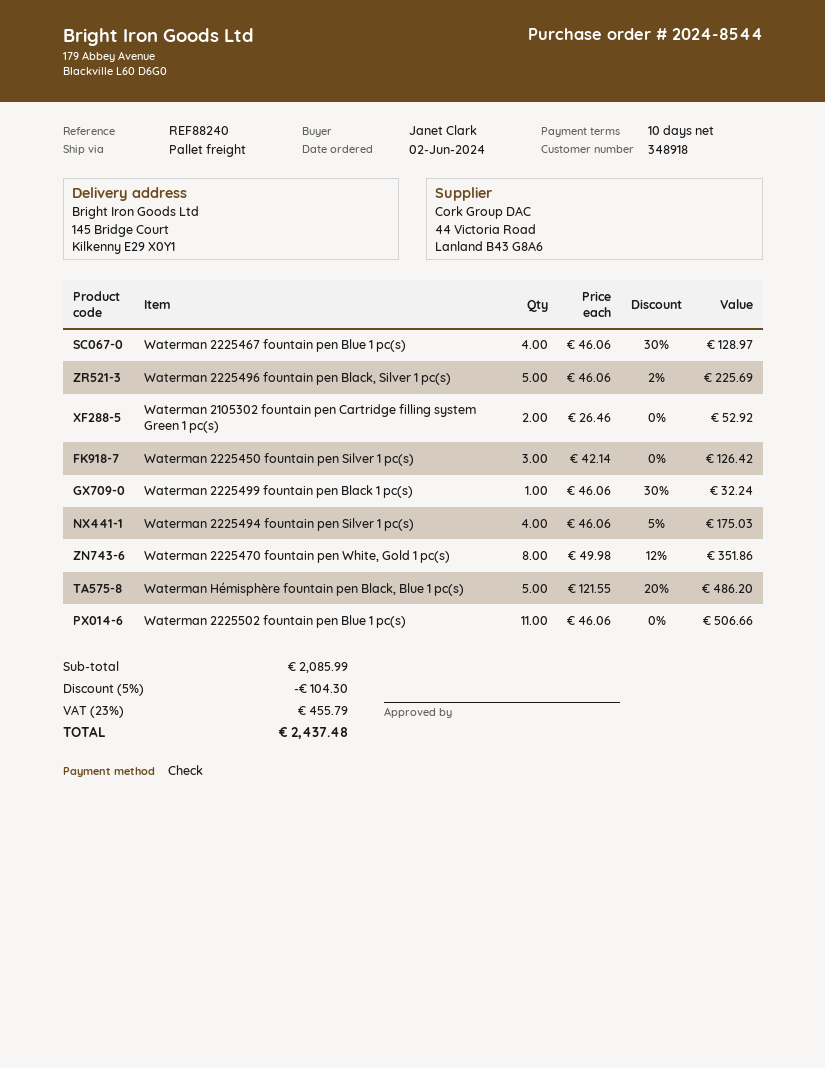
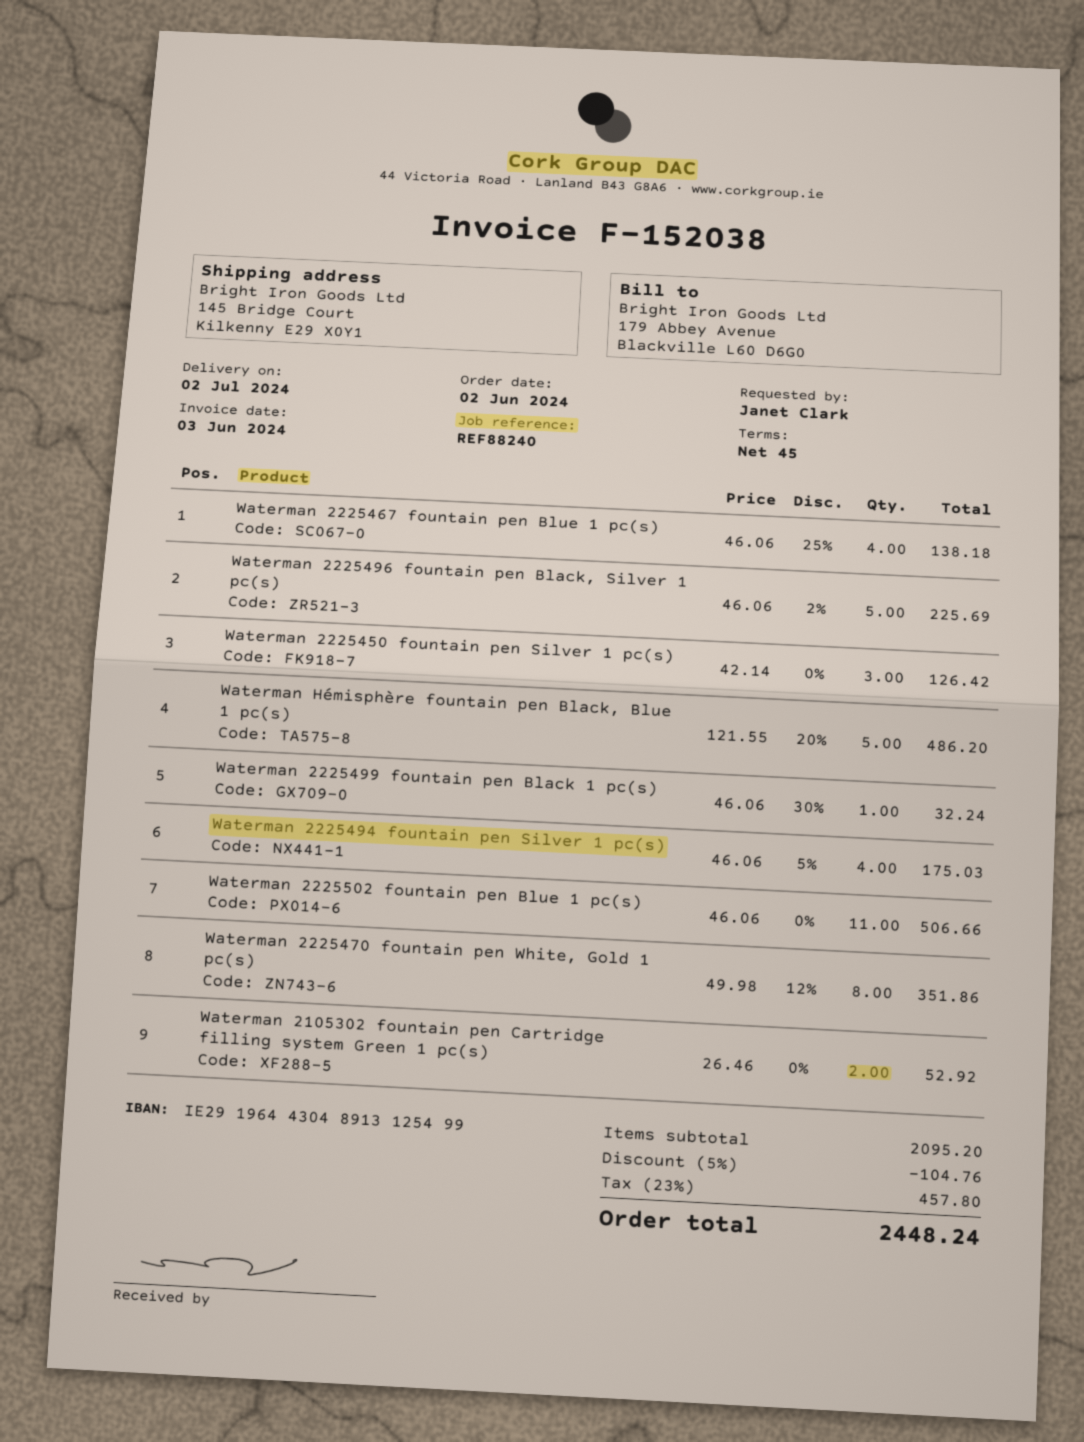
payment terms: 10 days -> 45 days
Waterman 2225467 fountain pen Blue 1 pc(s): 4 x 46.06 - 30% = 128.97 -> 4 x 46.06 - 25% = 138.18
subtotal: 2085.99 -> 2095.20
discount: 5% = 104.30 -> 5% = 104.76
tax: 23% = 455.79 -> 23% = 457.80
total: 2437.48 -> 2448.24

